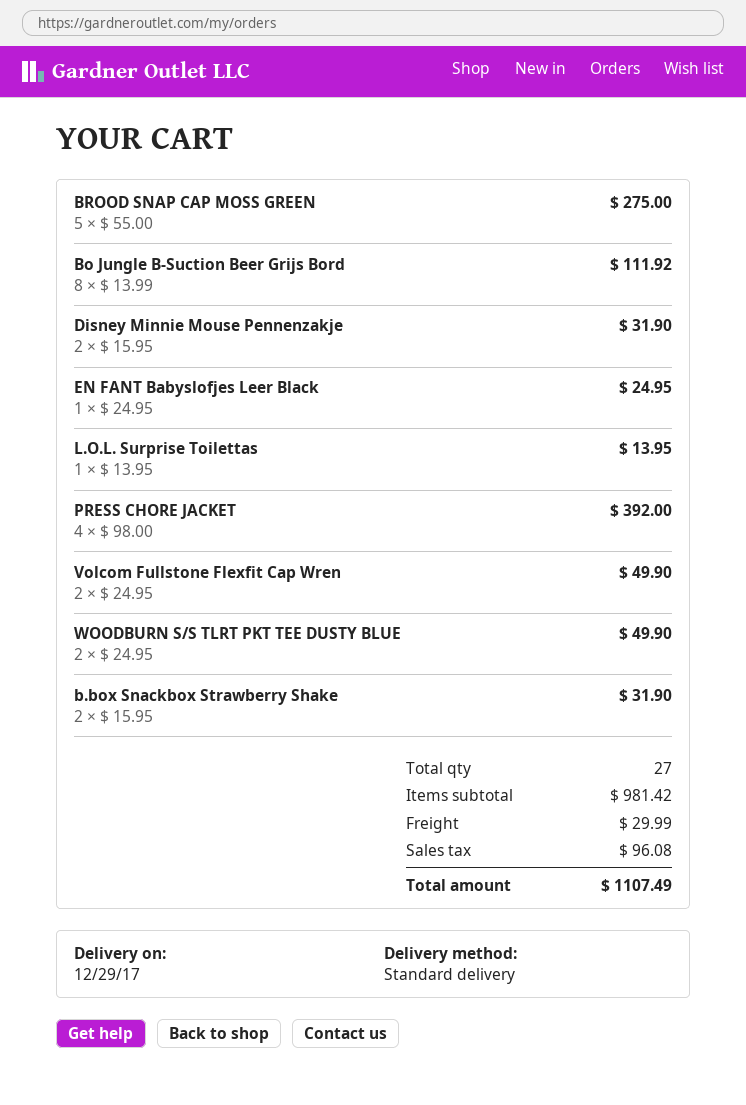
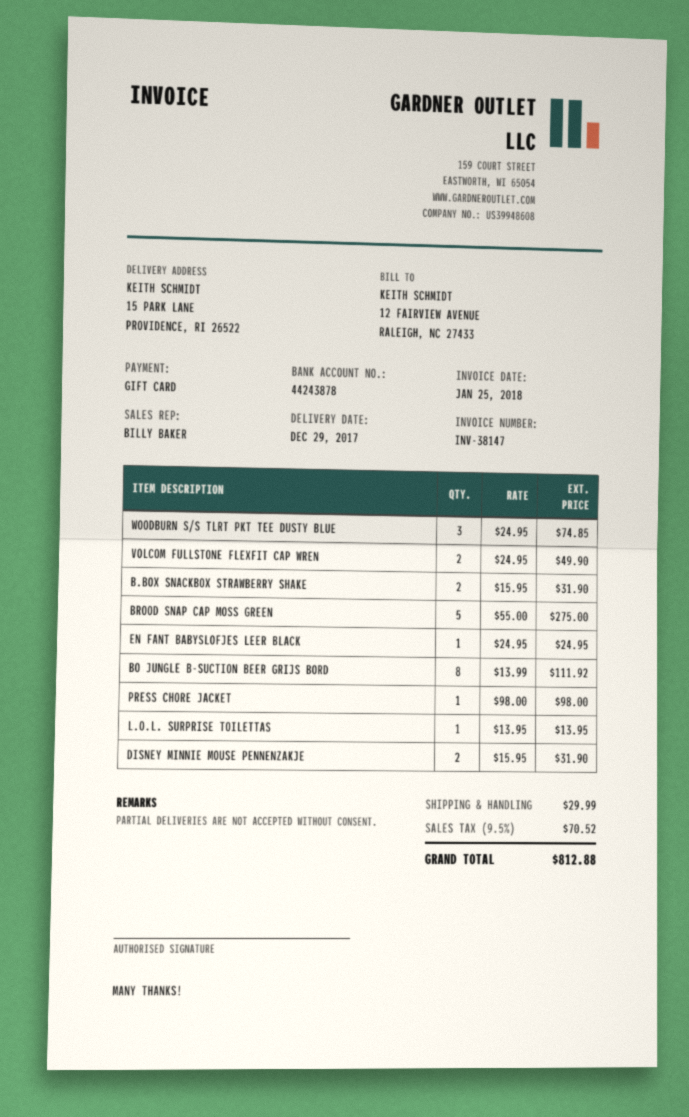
PRESS CHORE JACKET: 4 x 98.00 = 392.00 -> 1 x 98.00 = 98.00
WOODBURN S/S TLRT PKT TEE DUSTY BLUE: 2 x 24.95 = 49.90 -> 3 x 24.95 = 74.85
tax: 96.08 -> 70.52
total: 1107.49 -> 812.88

